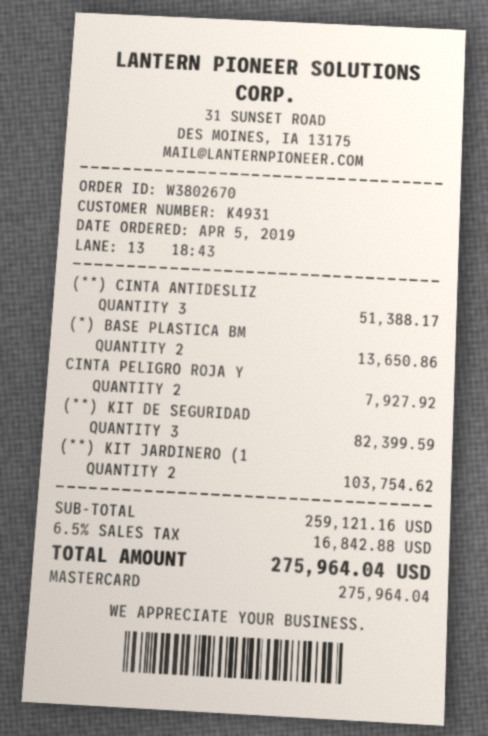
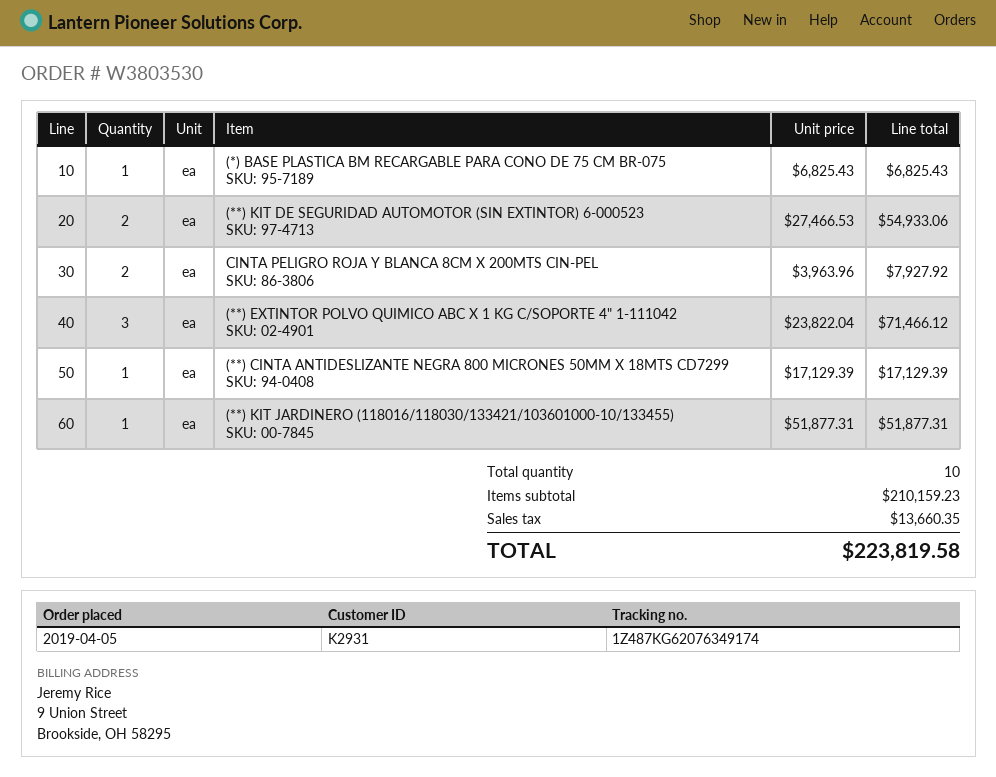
order number: W3802670 -> W3803530
customer number: K4931 -> K2931
(**) CINTA ANTIDESLIZ: 3 for 51388.17 -> 1 for 17129.39
(*) BASE PLASTICA BM: 2 for 13650.86 -> 1 for 6825.43
(**) KIT DE SEGURIDAD: 3 for 82399.59 -> 2 for 54933.06
(**) KIT JARDINERO (1: 2 for 103754.62 -> 1 for 51877.31
(**) EXTINTOR POLVO QUIMICO ABC X 1 KG C/SOPORTE 4" 1-111042: none -> 3 for 71466.12
subtotal: 259121.16 -> 210159.23
tax: 16842.88 -> 13660.35
total: 275964.04 -> 223819.58

